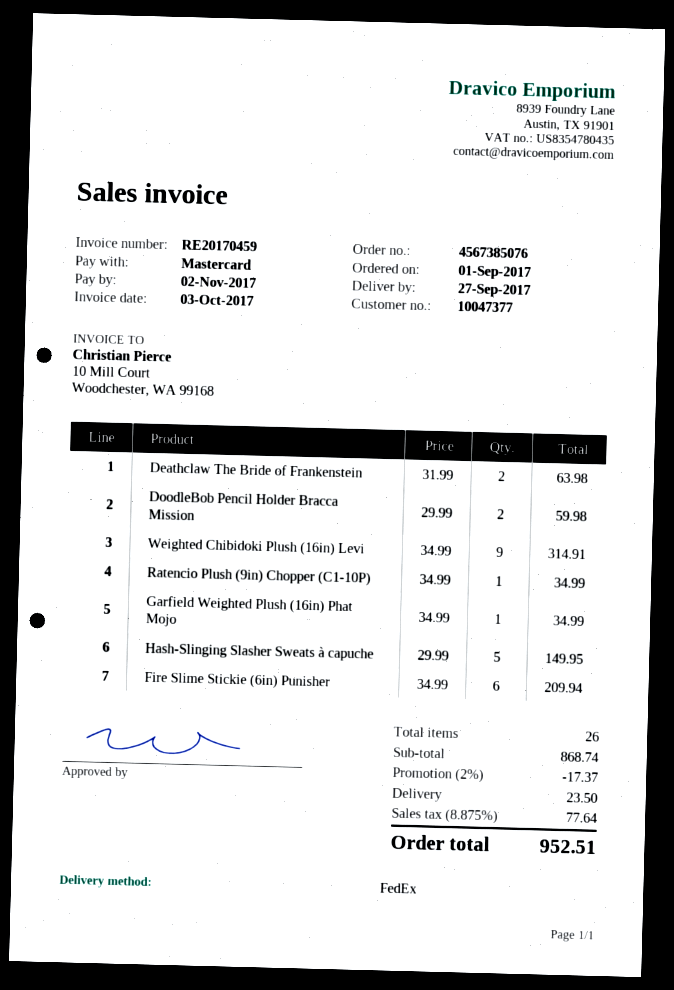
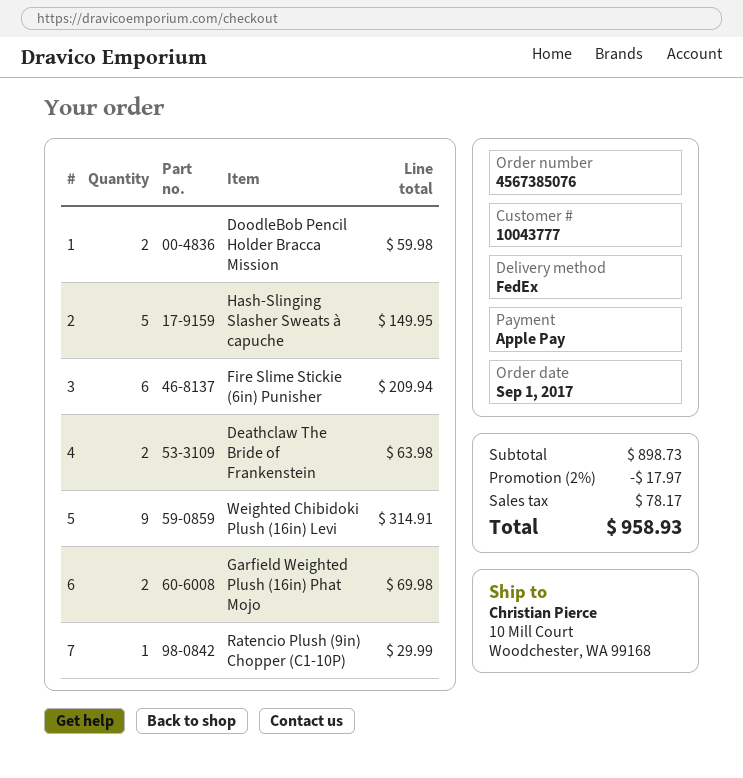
customer number: 10047377 -> 10043777
payment method: Mastercard -> Apple Pay
Ratencio Plush (9in) Chopper (C1-10P): 1 for 34.99 -> 1 for 29.99
Garfield Weighted Plush (16in) Phat Mojo: 1 for 34.99 -> 2 for 69.98
subtotal: 868.74 -> 898.73
discount: 2% = 17.37 -> 2% = 17.97
shipping: 23.50 -> none
tax: 77.64 -> 78.17
total: 952.51 -> 958.93

